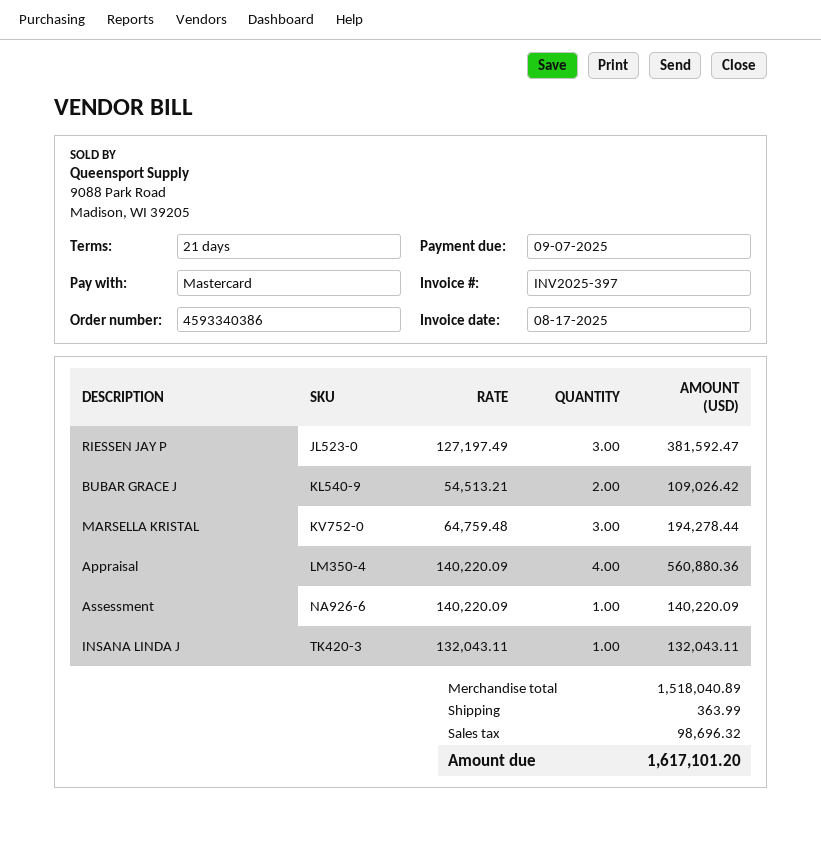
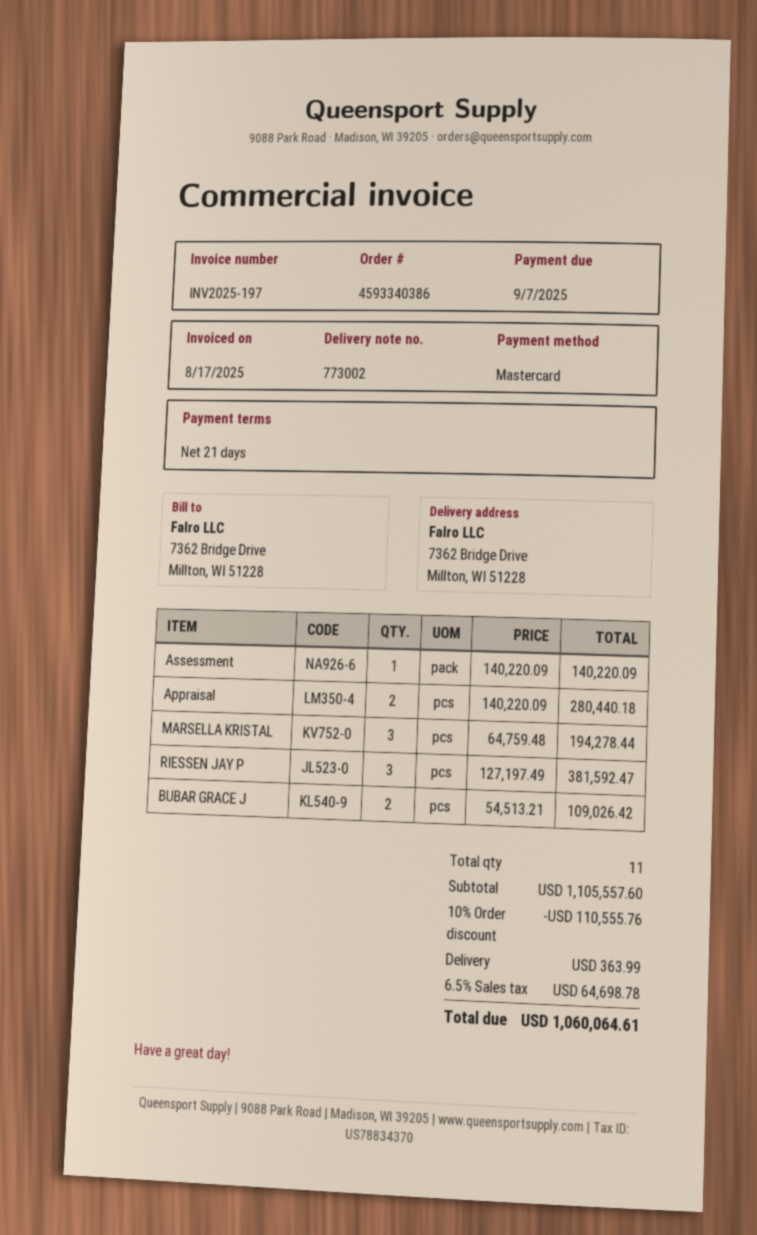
invoice number: INV2025-397 -> INV2025-197
Appraisal: 4 x 140220.09 = 560880.36 -> 2 x 140220.09 = 280440.18
INSANA LINDA J: 1 x 132043.11 = 132043.11 -> none
subtotal: 1518040.89 -> 1105557.60
discount: none -> 10% = 110555.76
tax: 98696.32 -> 64698.78
total: 1617101.20 -> 1060064.61

